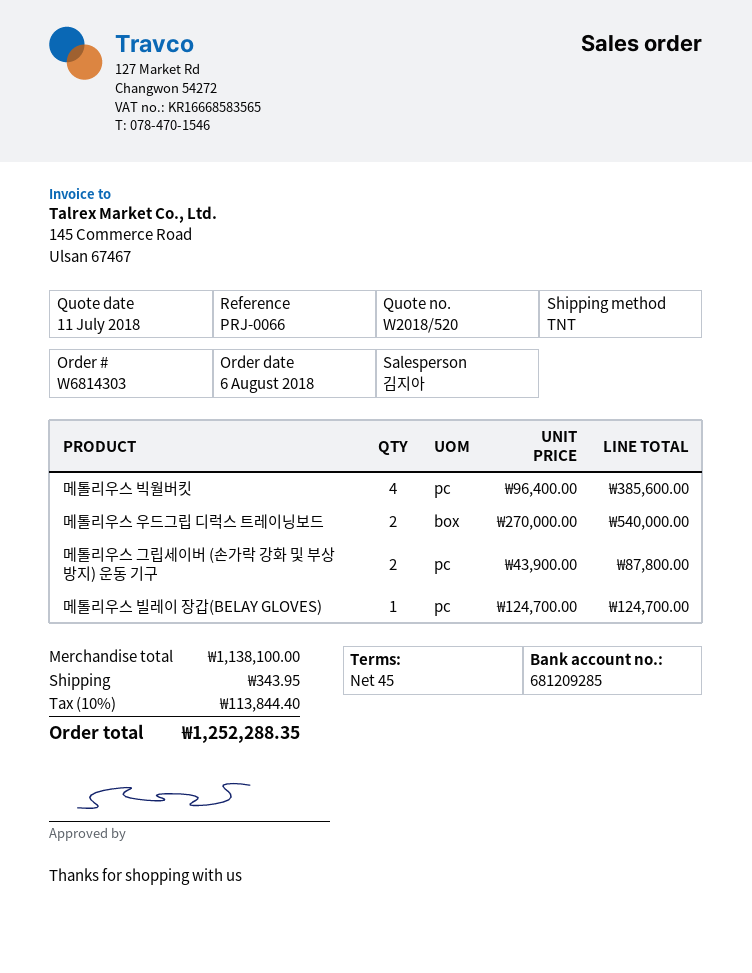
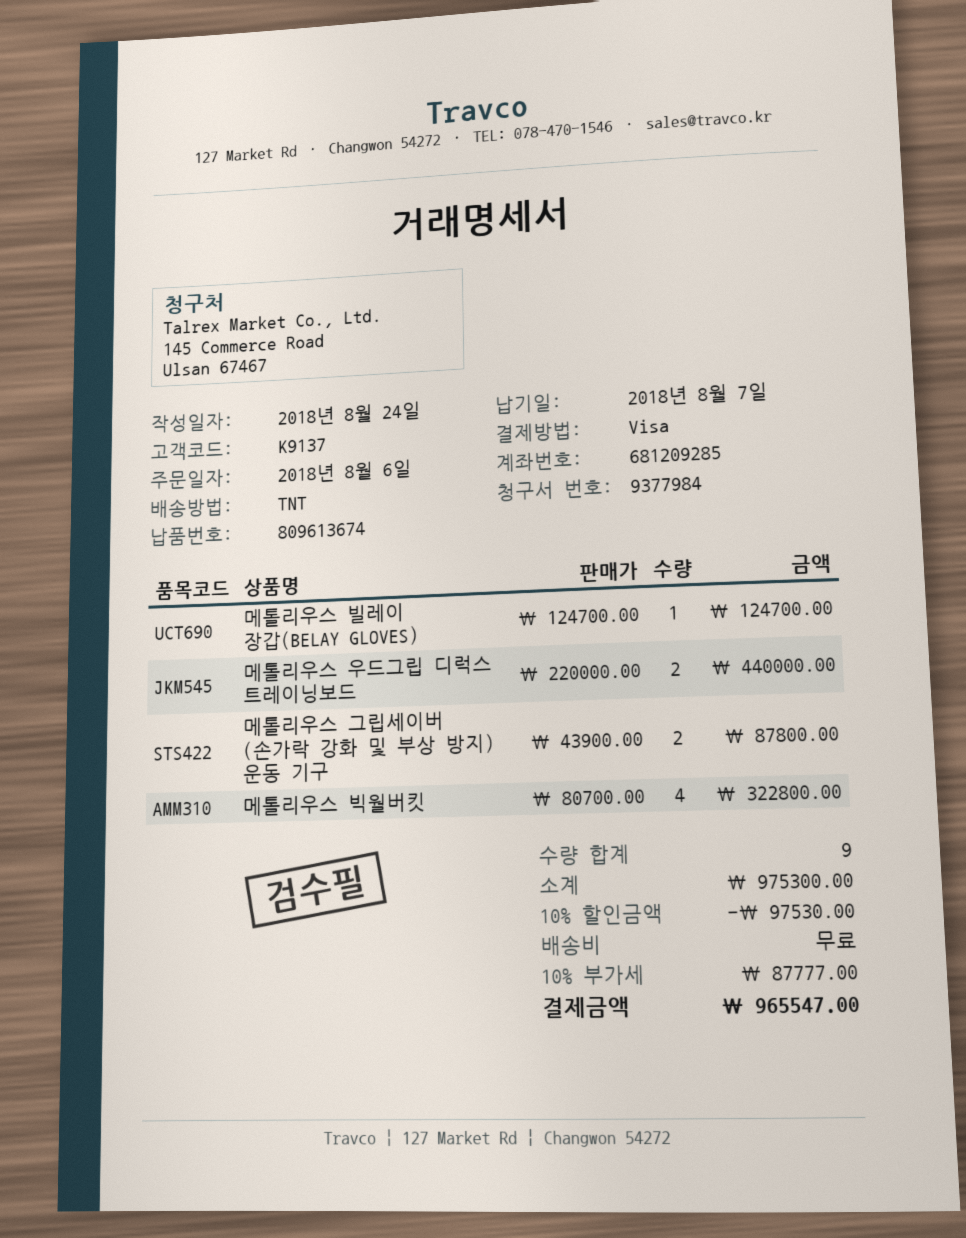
메톨리우스 빅월버킷: 4 x 96400.00 = 385600.00 -> 4 x 80700.00 = 322800.00
메톨리우스 우드그립 디럭스 트레이닝보드: 2 x 270000.00 = 540000.00 -> 2 x 220000.00 = 440000.00
subtotal: 1138100.00 -> 975300.00
discount: none -> 10% = 97530.00
shipping: 343.95 -> 0.00
tax: 10% = 113844.40 -> 10% = 87777.00
total: 1252288.35 -> 965547.00

